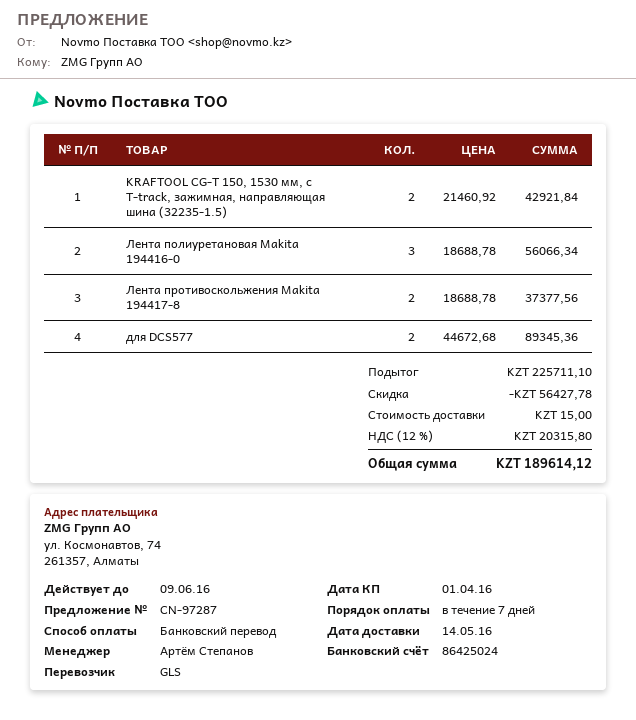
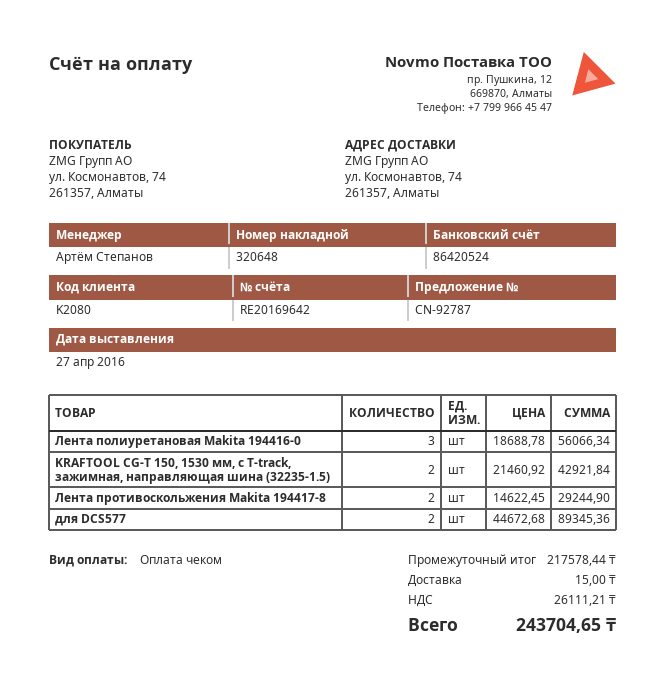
quote number: CN-97287 -> CN-92787
payment method: bank transfer -> cheque
bank account: 86425024 -> 86420524
Лента противоскольжения Makita 194417-8: 2 x 18688.78 = 37377.56 -> 2 x 14622.45 = 29244.90
subtotal: 225711.10 -> 217578.44
discount: 56427.78 -> none
tax: 20315.80 -> 26111.21
total: 189614.12 -> 243704.65

